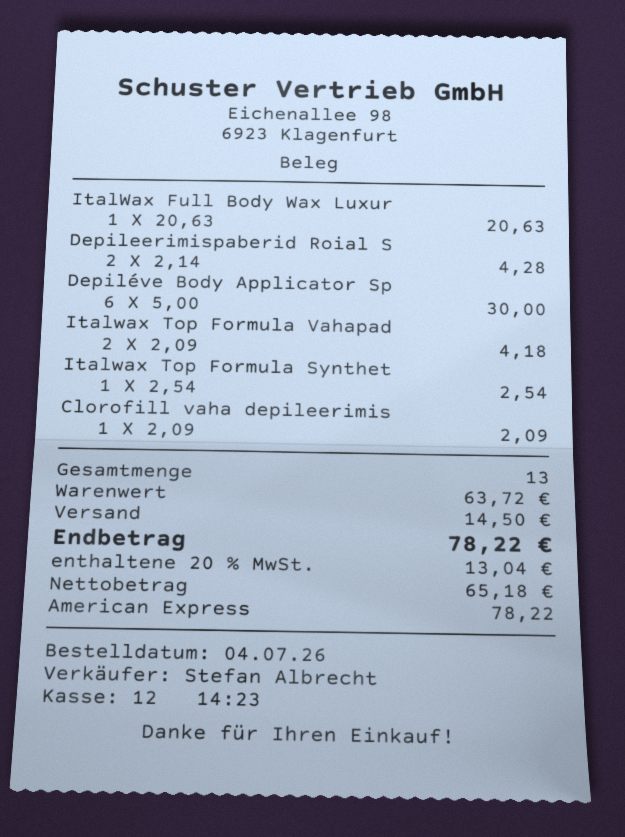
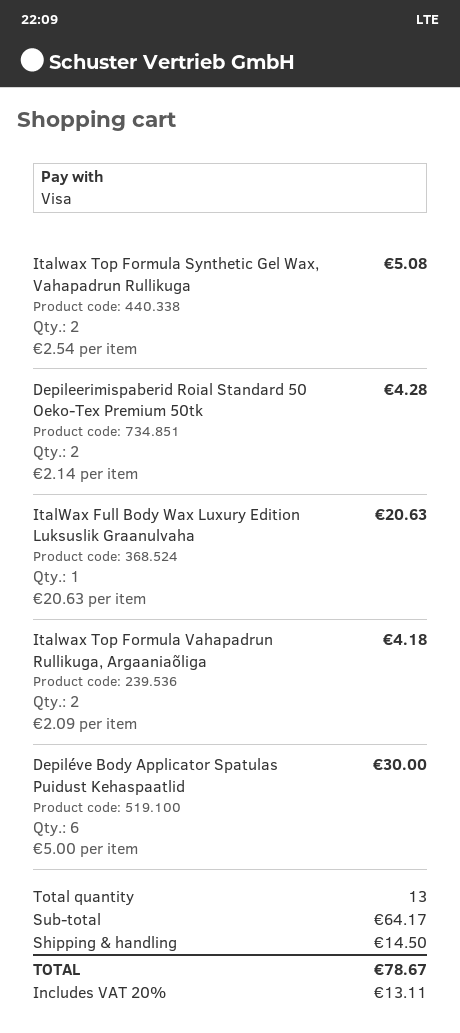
payment method: American Express -> Visa
Italwax Top Formula Synthet: 1 x 2.54 = 2.54 -> 2 x 2.54 = 5.08
Clorofill vaha depileerimis: 1 x 2.09 = 2.09 -> none
subtotal: 63.72 -> 64.17
tax: 20% = 13.04 -> 20% = 13.11
total: 78.22 -> 78.67

